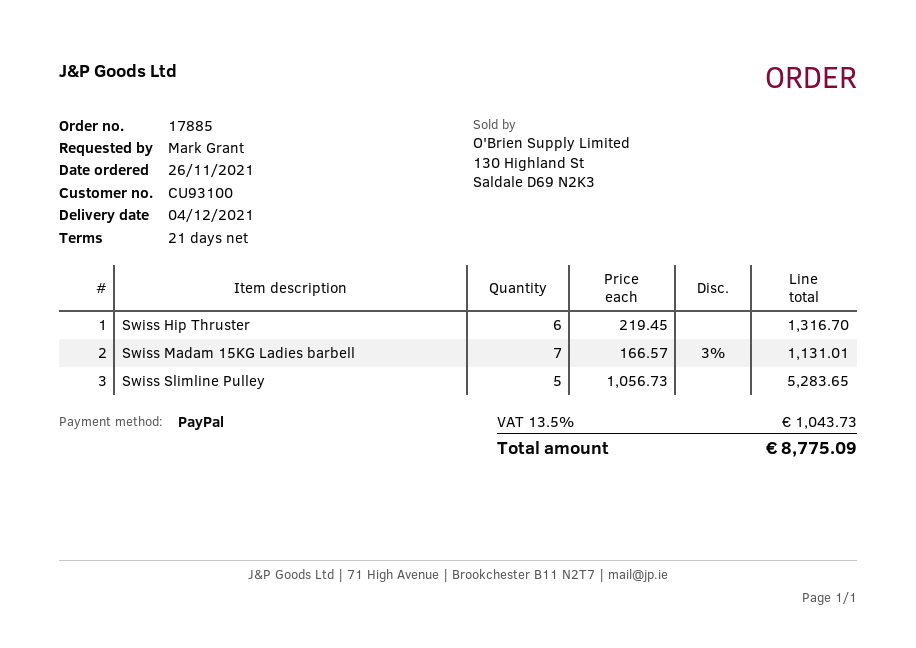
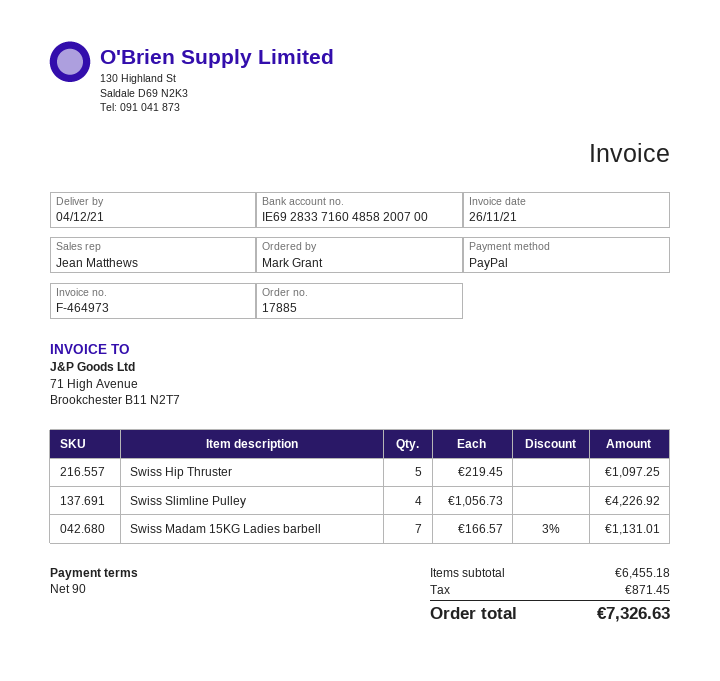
payment terms: 21 days -> 90 days
Swiss Hip Thruster: 6 x 219.45 = 1316.70 -> 5 x 219.45 = 1097.25
Swiss Slimline Pulley: 5 x 1056.73 = 5283.65 -> 4 x 1056.73 = 4226.92
tax: 1043.73 -> 871.45
total: 8775.09 -> 7326.63

